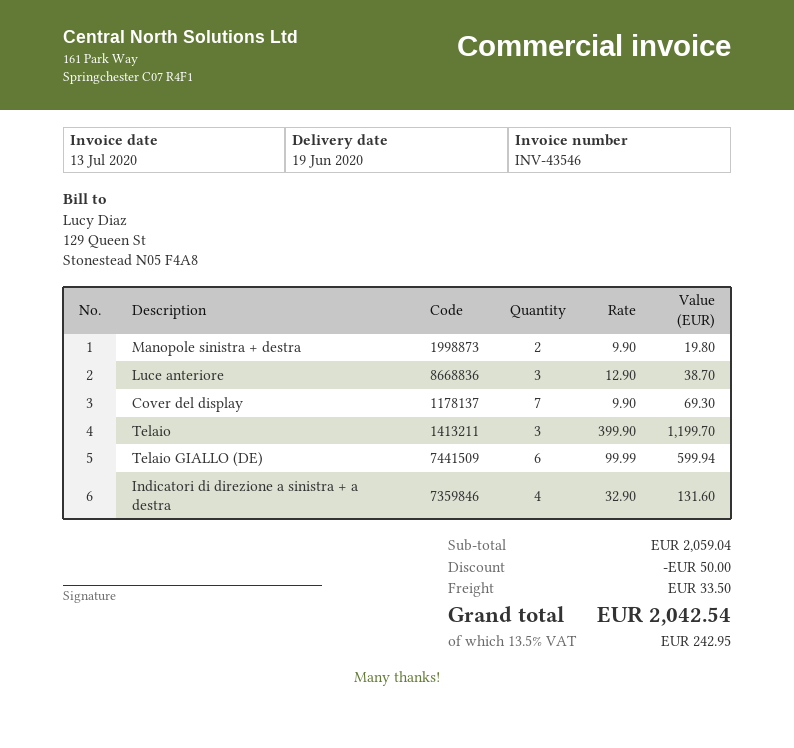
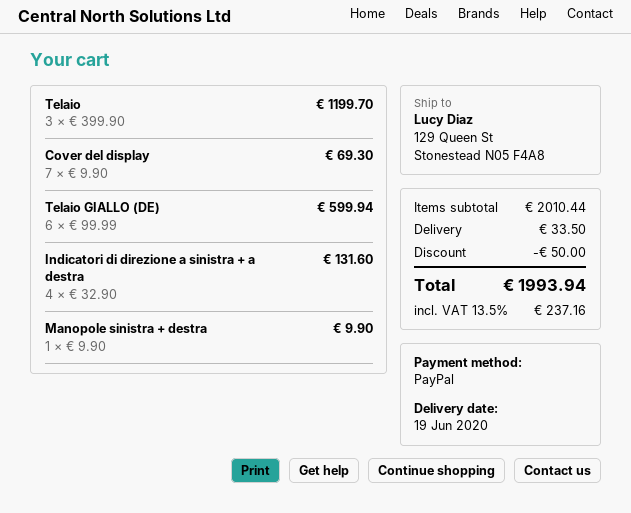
Manopole sinistra + destra: 2 x 9.90 = 19.80 -> 1 x 9.90 = 9.90
Luce anteriore: 3 x 12.90 = 38.70 -> none
subtotal: 2059.04 -> 2010.44
tax: 13.5% = 242.95 -> 13.5% = 237.16
total: 2042.54 -> 1993.94

